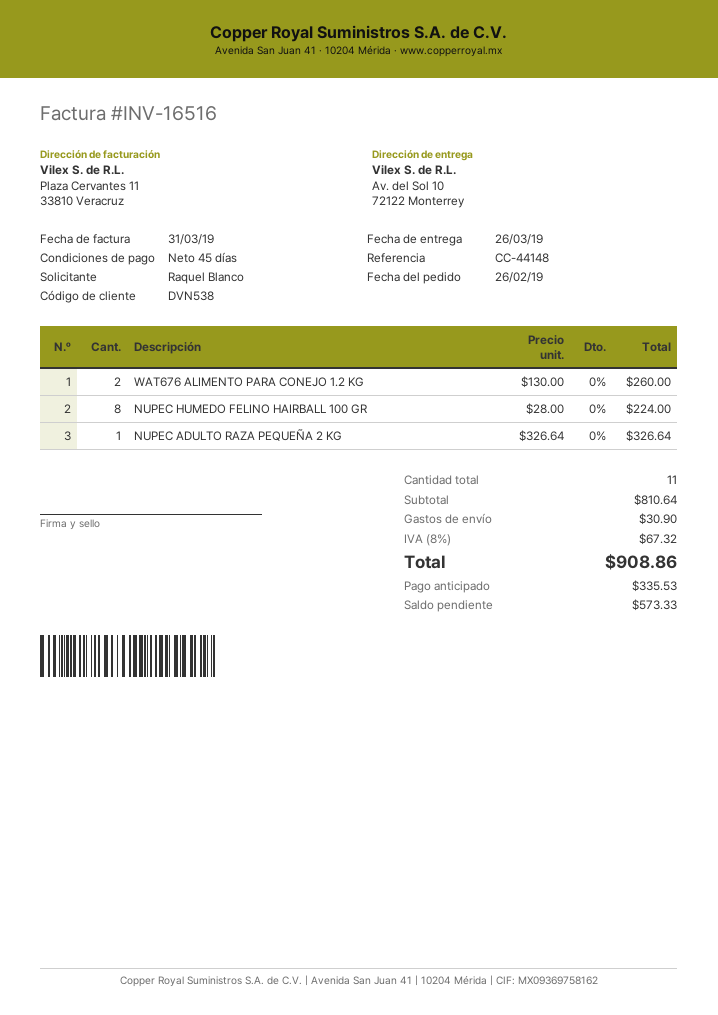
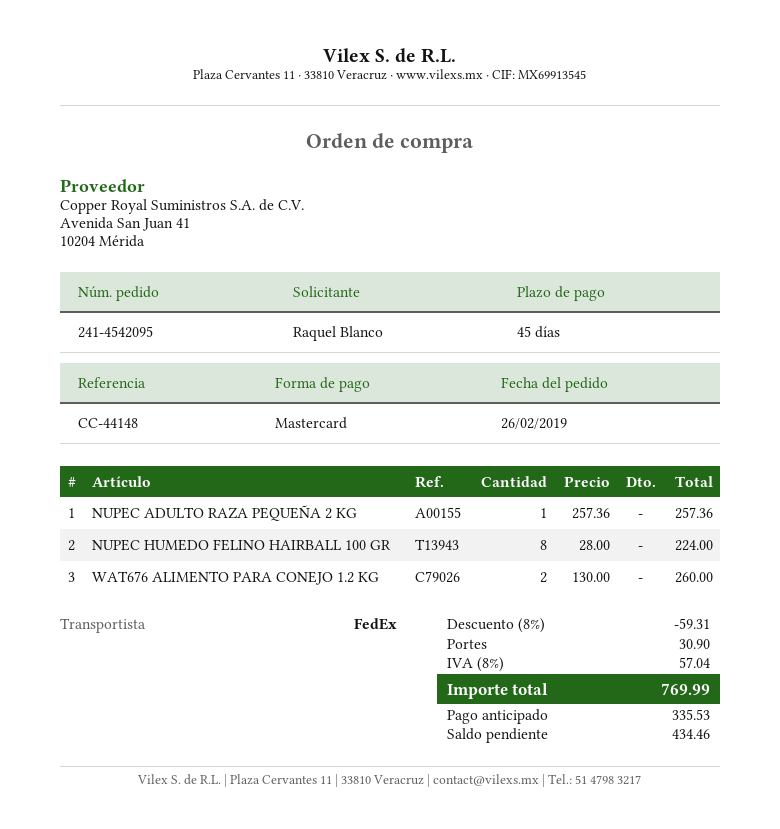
NUPEC ADULTO RAZA PEQUEÑA 2 KG: 1 x 326.64 = 326.64 -> 1 x 257.36 = 257.36
discount: none -> 8% = 59.31
tax: 8% = 67.32 -> 8% = 57.04
total: 908.86 -> 769.99
balance: 573.33 -> 434.46

